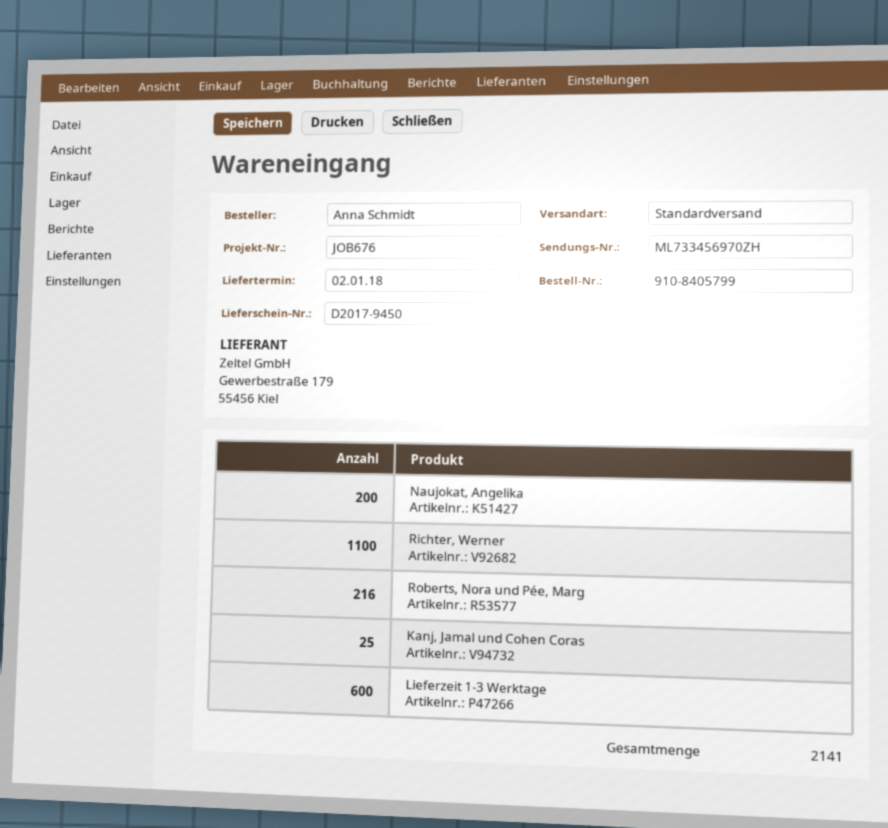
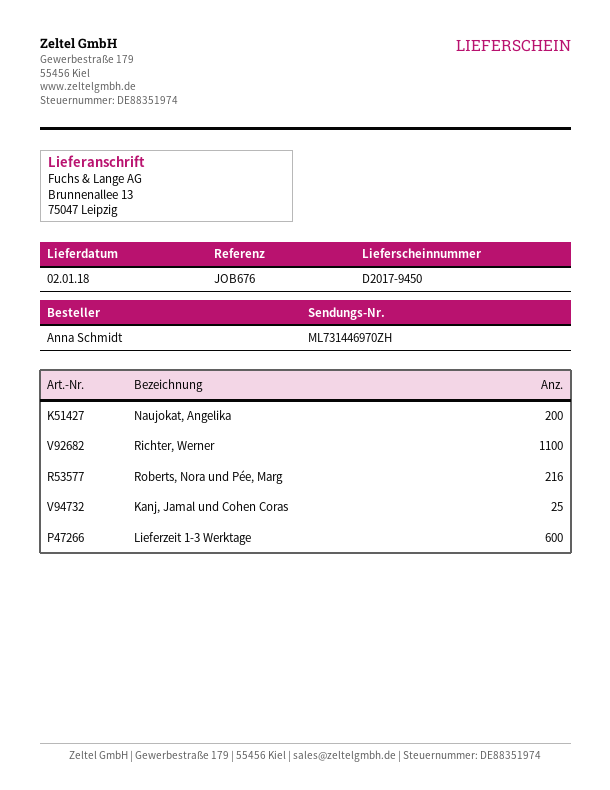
tracking number: ML733456970ZH -> ML731446970ZH

